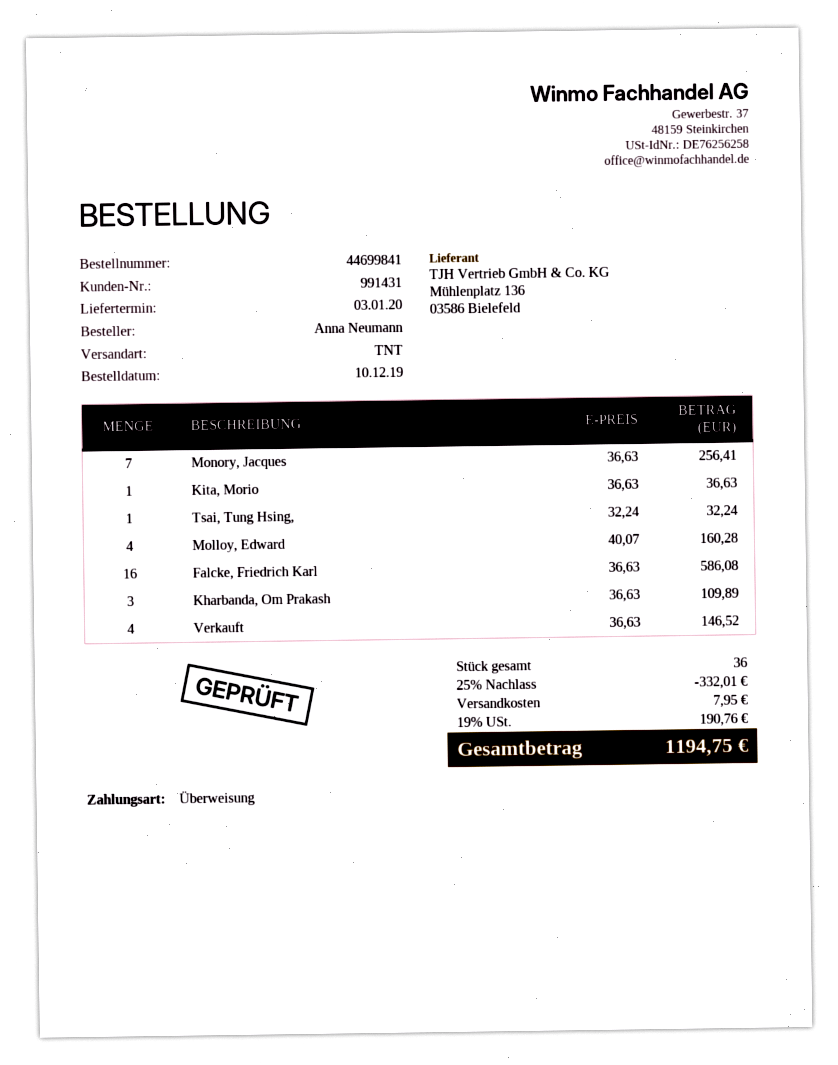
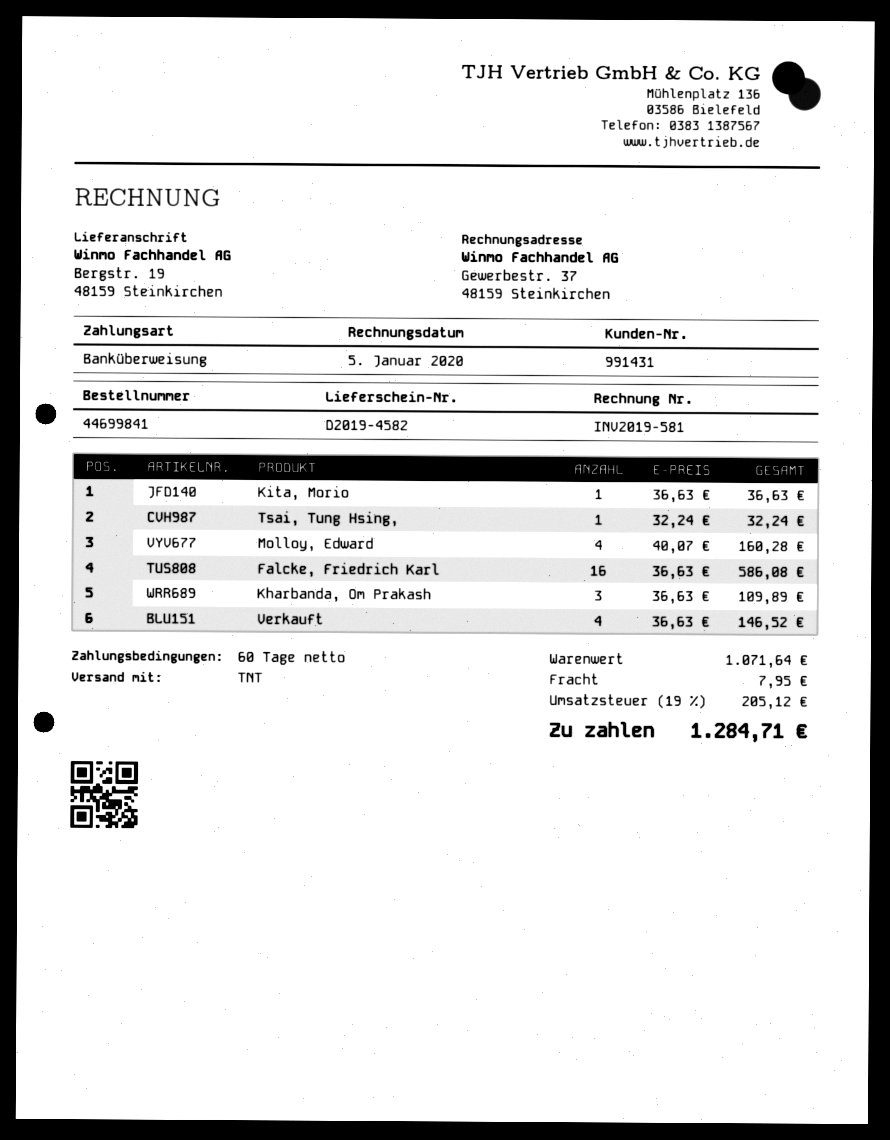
Monory, Jacques: 7 x 36.63 = 256.41 -> none
discount: 25% = 332.01 -> none
tax: 19% = 190.76 -> 19% = 205.12
total: 1194.75 -> 1284.71

